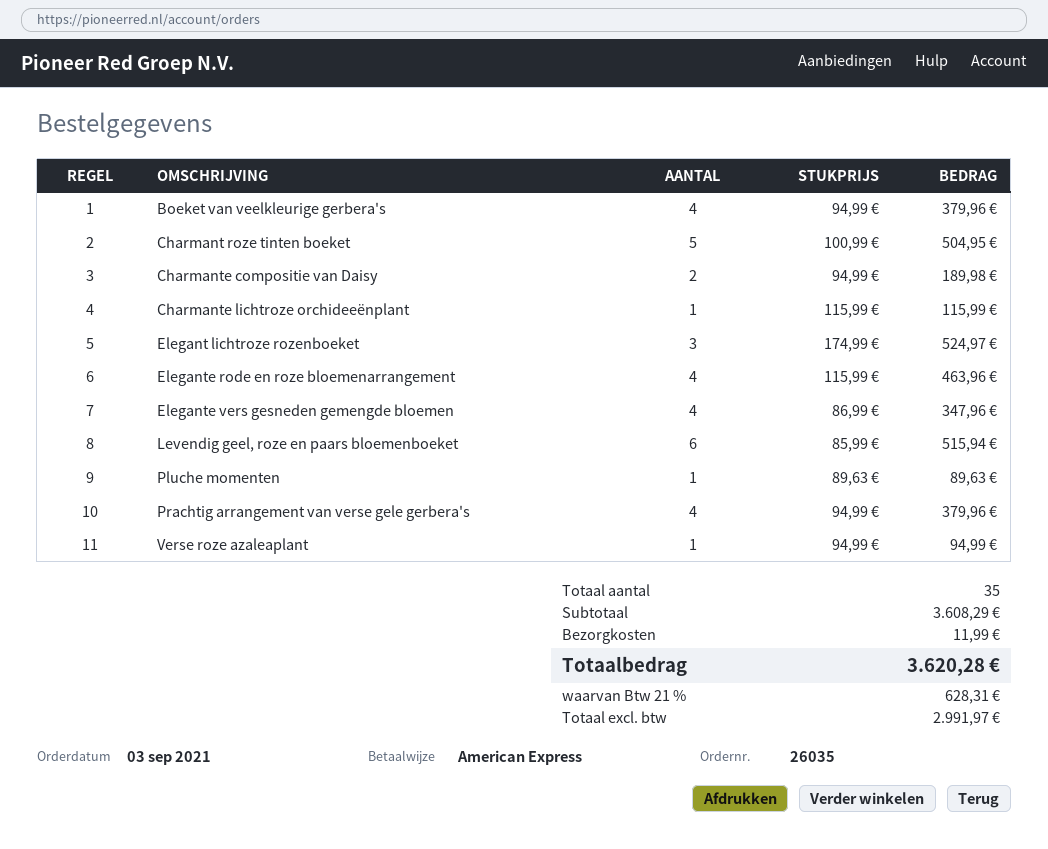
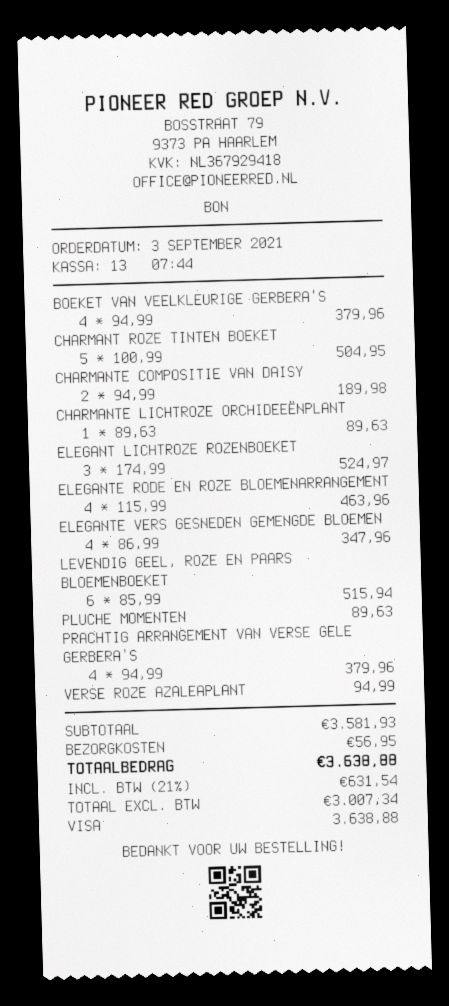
payment method: American Express -> Visa
Charmante lichtroze orchideeënplant: 1 x 115.99 = 115.99 -> 1 x 89.63 = 89.63
subtotal: 3608.29 -> 3581.93
shipping: 11.99 -> 56.95
net: 2991.97 -> 3007.34
tax: 21% = 628.31 -> 21% = 631.54
total: 3620.28 -> 3638.88

